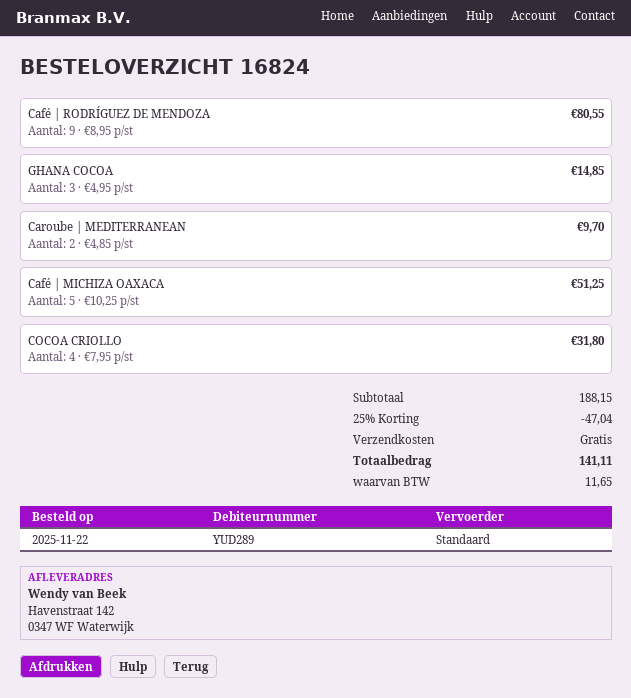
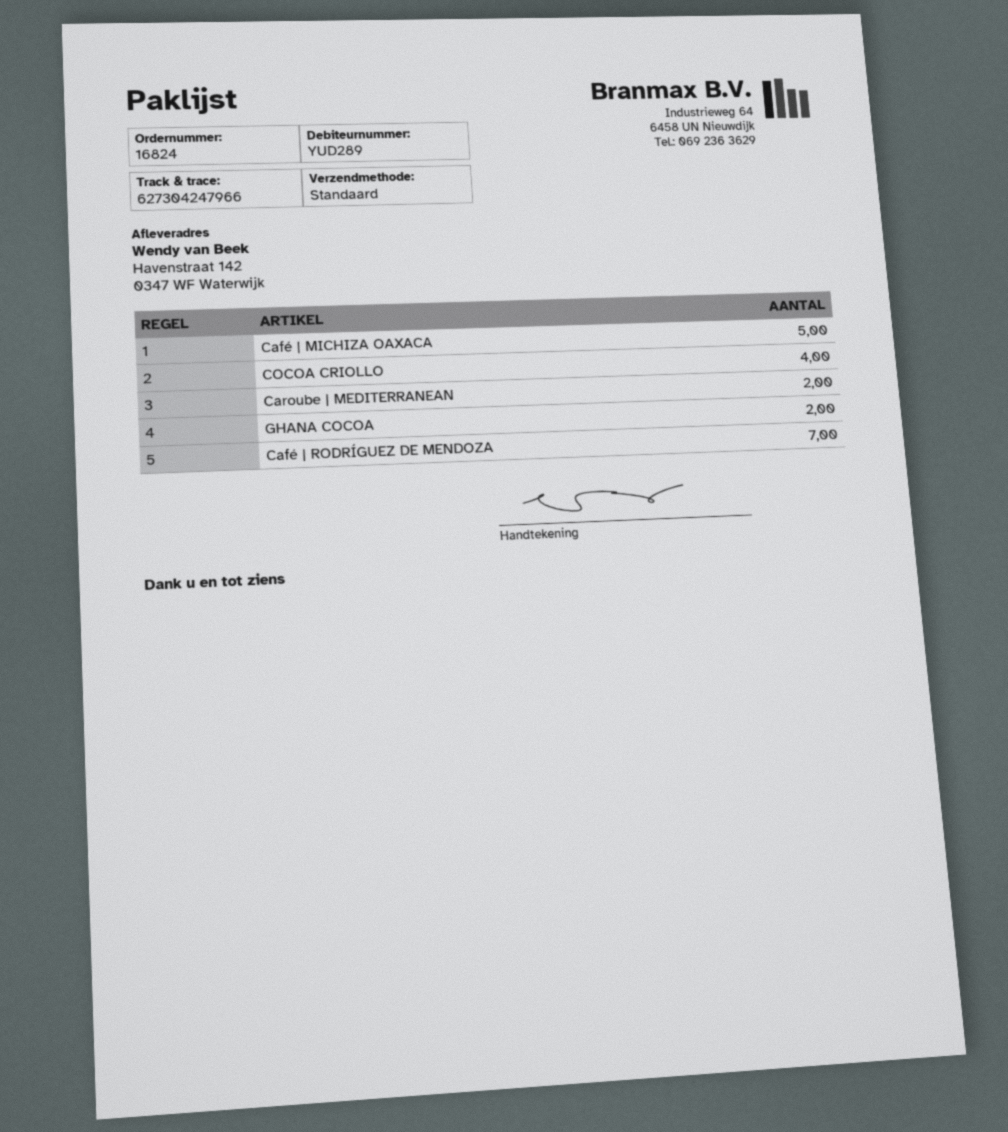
Café | RODRÍGUEZ DE MENDOZA: 9 -> 7
GHANA COCOA: 3 -> 2

